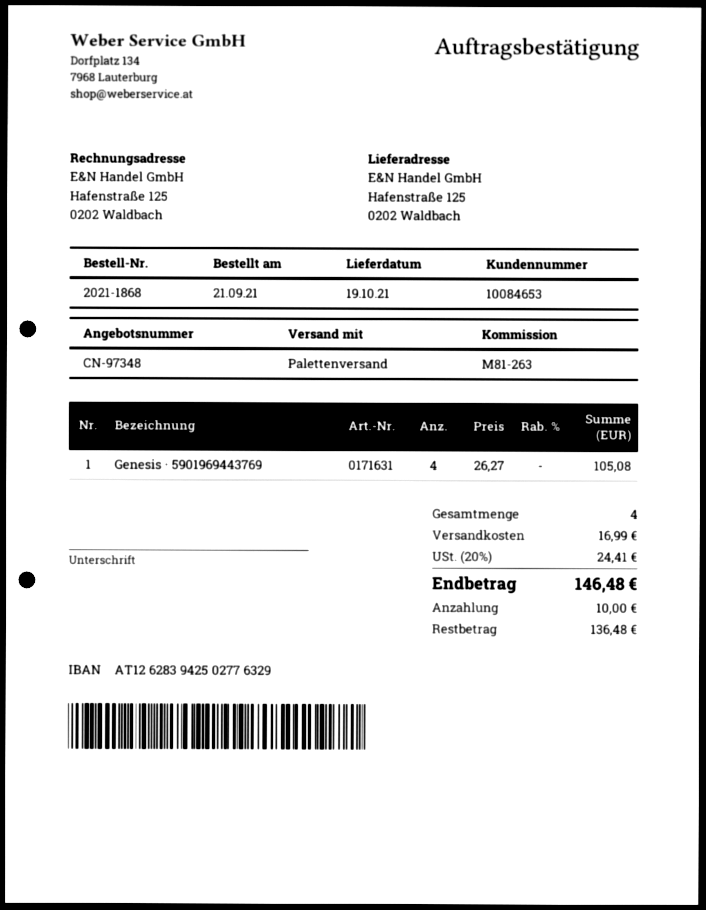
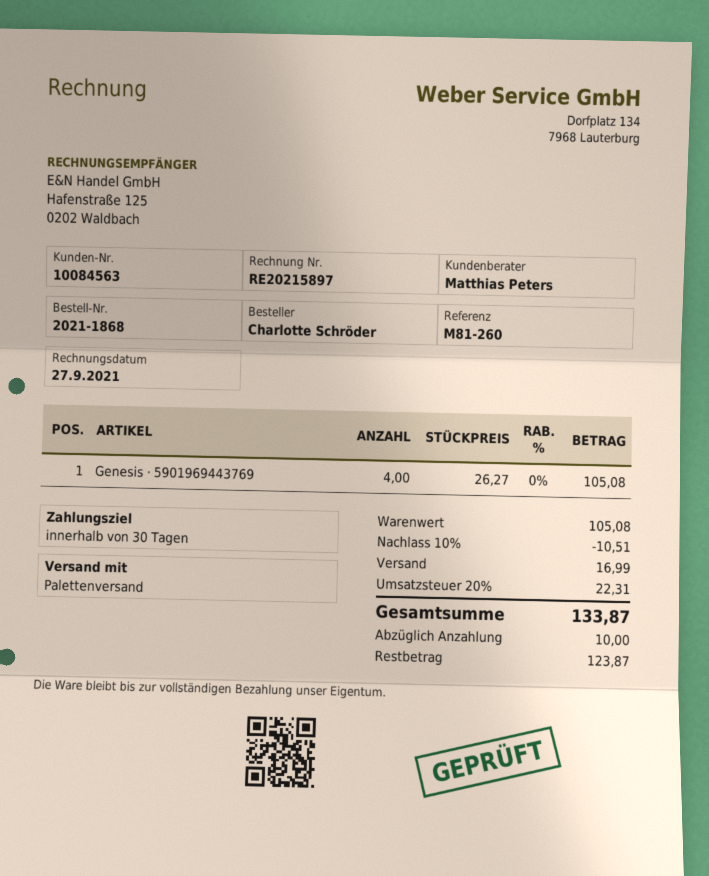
customer number: 10084653 -> 10084563
reference: M81-263 -> M81-260
discount: none -> 10% = 10.51
tax: 20% = 24.41 -> 20% = 22.31
total: 146.48 -> 133.87
balance: 136.48 -> 123.87

